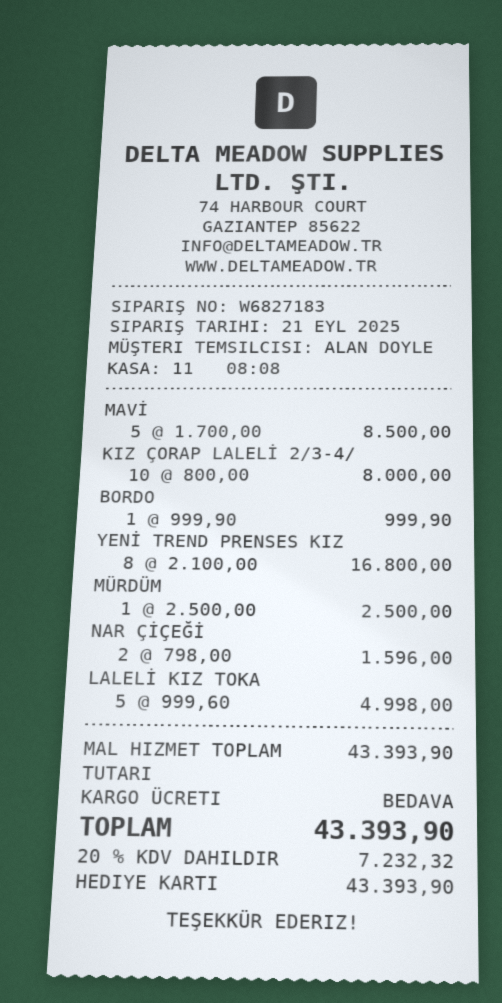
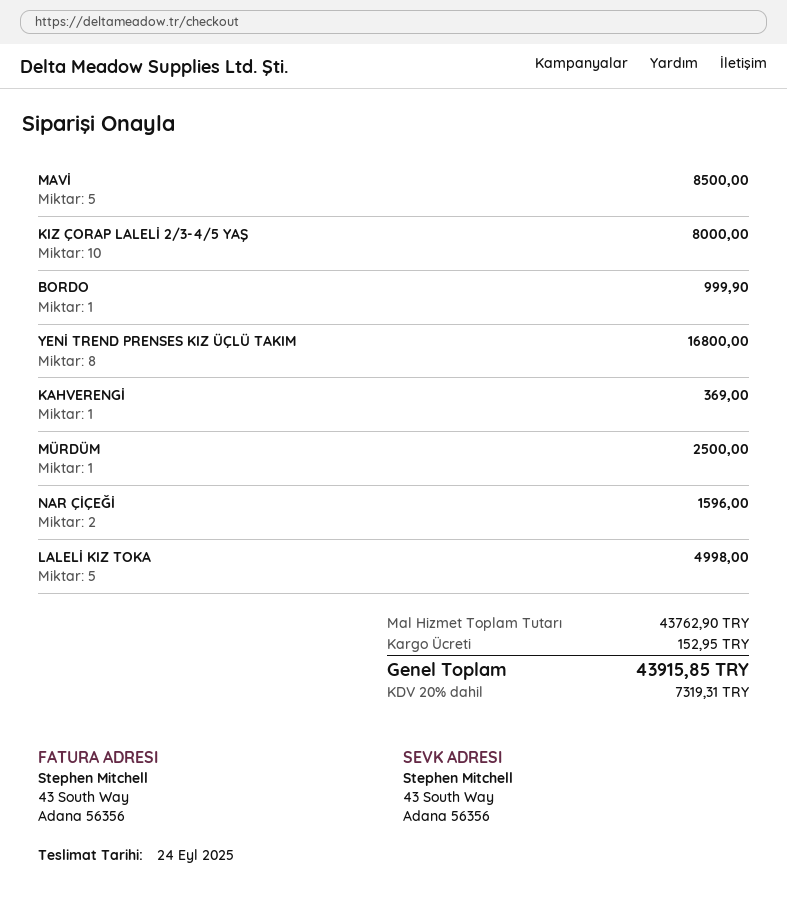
KAHVERENGİ: none -> 1 for 369.00
subtotal: 43393.90 -> 43762.90
shipping: 0.00 -> 152.95
tax: 20% = 7232.32 -> 20% = 7319.31
total: 43393.90 -> 43915.85

